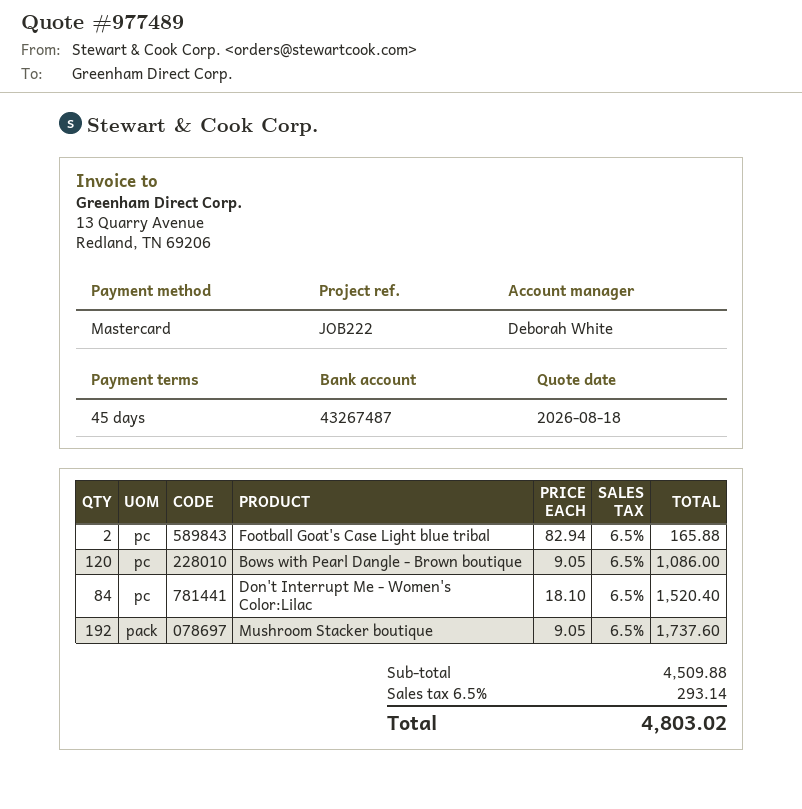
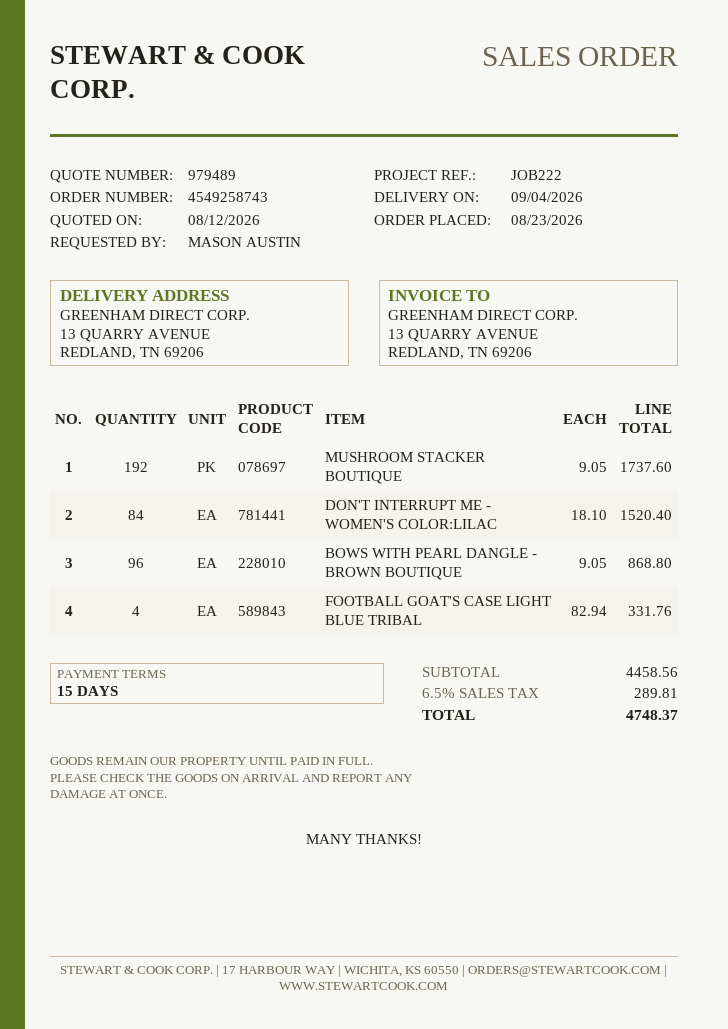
quote number: 977489 -> 979489
quote date: 2026-08-18 -> 2026-08-12
payment terms: 45 days -> 15 days
Football Goat's Case Light blue tribal: 2 x 82.94 = 165.88 -> 4 x 82.94 = 331.76
Bows with Pearl Dangle - Brown boutique: 120 x 9.05 = 1086.00 -> 96 x 9.05 = 868.80
subtotal: 4509.88 -> 4458.56
tax: 6.5% = 293.14 -> 6.5% = 289.81
total: 4803.02 -> 4748.37

